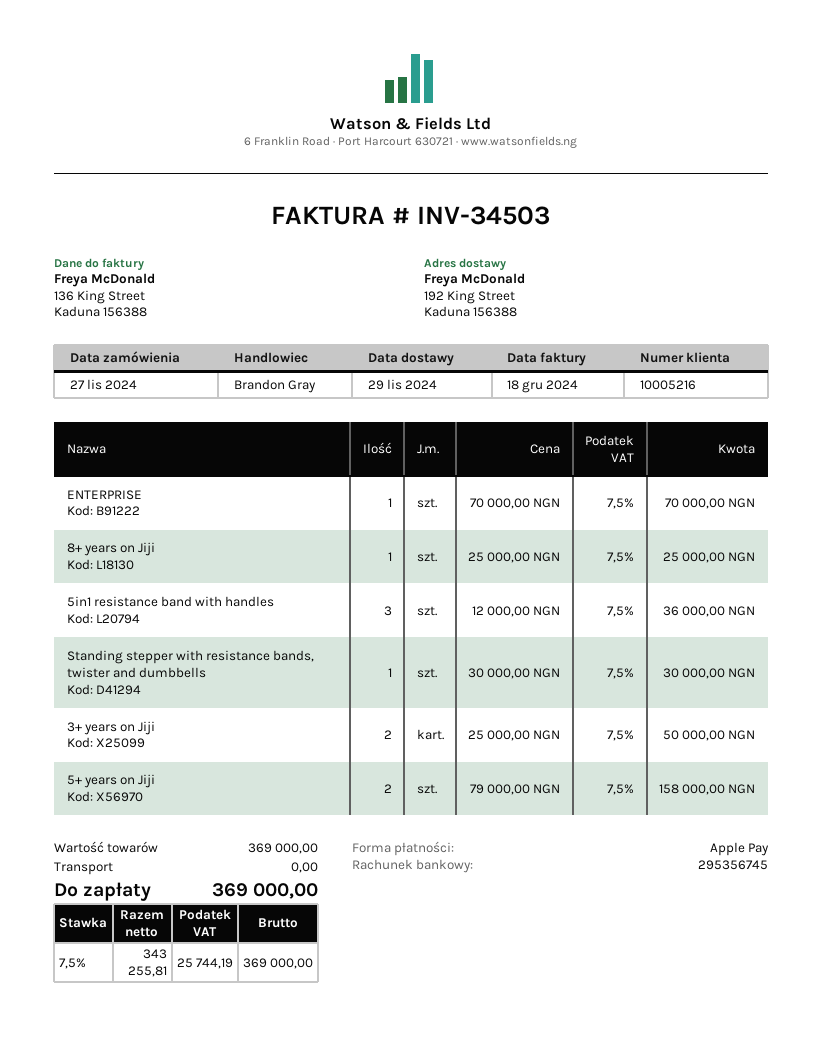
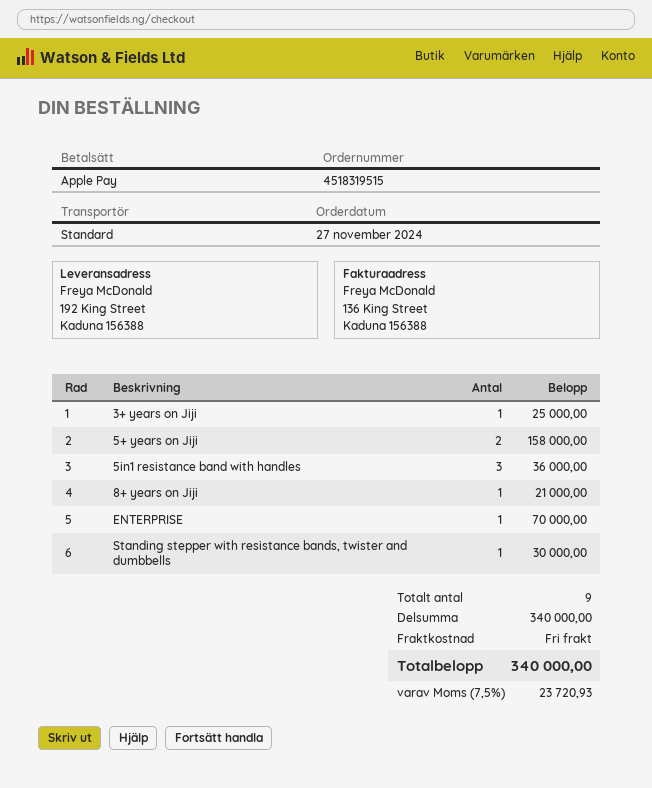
8+ years on Jiji: 1 for 25000.00 -> 1 for 21000.00
3+ years on Jiji: 2 for 50000.00 -> 1 for 25000.00
subtotal: 369000.00 -> 340000.00
tax: 7.5% = 25744.19 -> 7.5% = 23720.93
total: 369000.00 -> 340000.00

